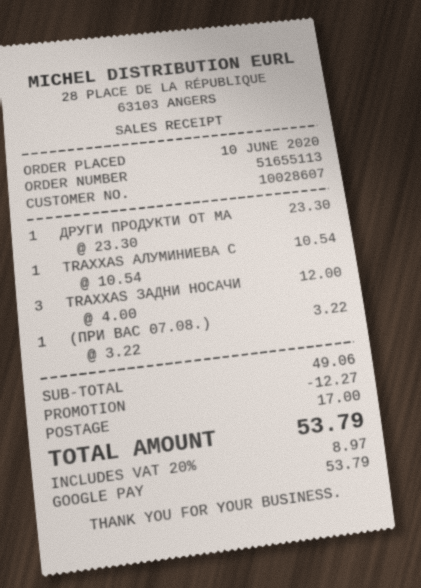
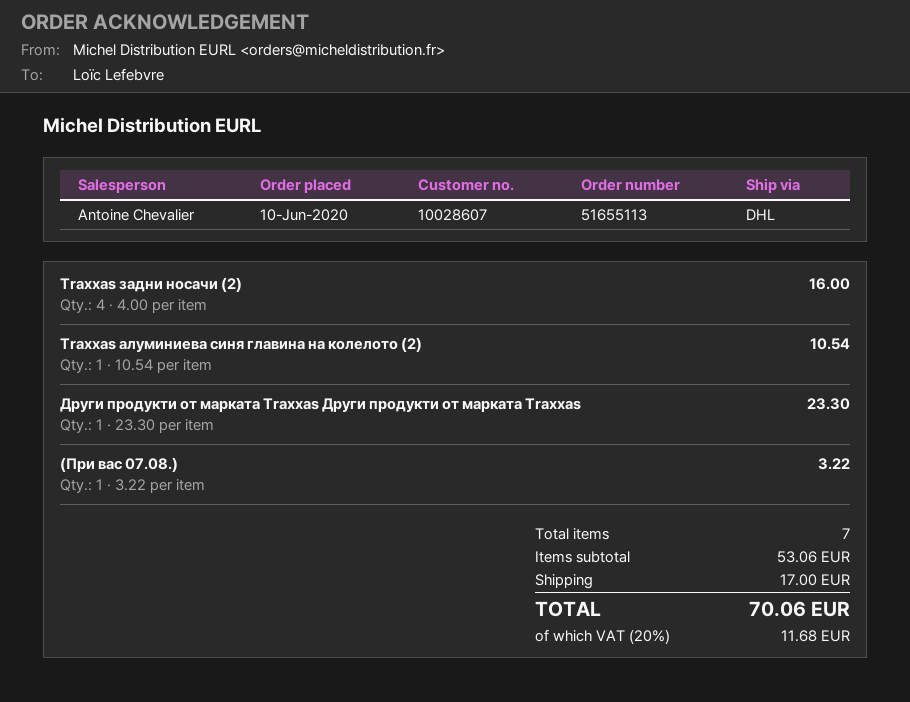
TRAXXAS ЗАДНИ НОСАЧИ: 3 x 4.00 = 12.00 -> 4 x 4.00 = 16.00
subtotal: 49.06 -> 53.06
discount: 12.27 -> none
tax: 20% = 8.97 -> 20% = 11.68
total: 53.79 -> 70.06

